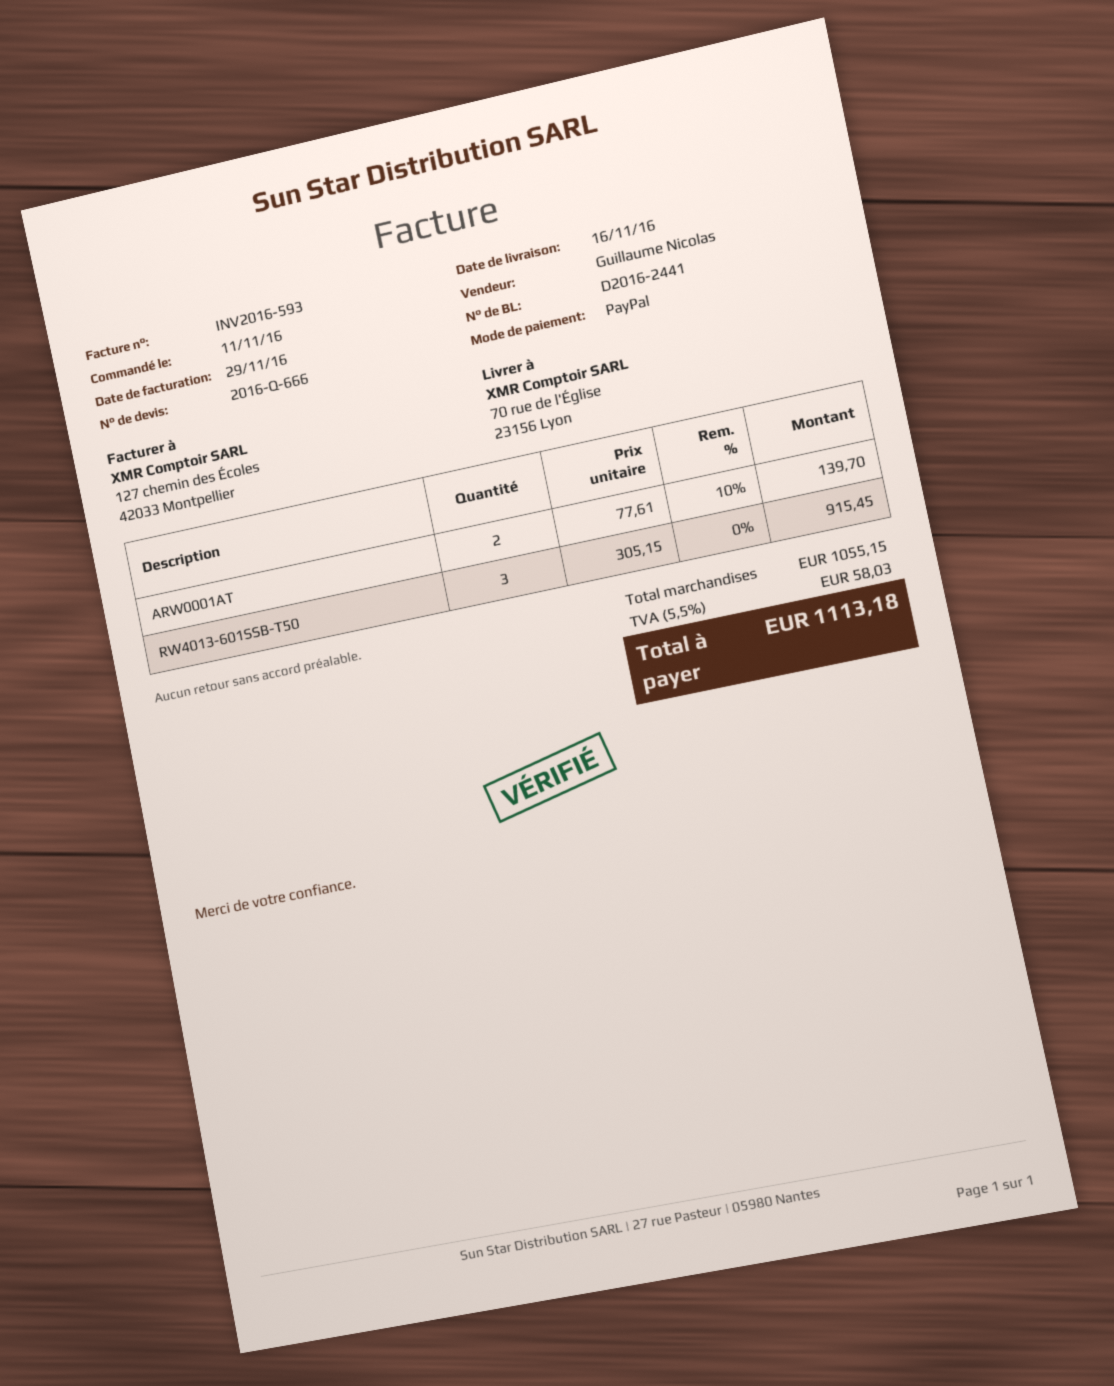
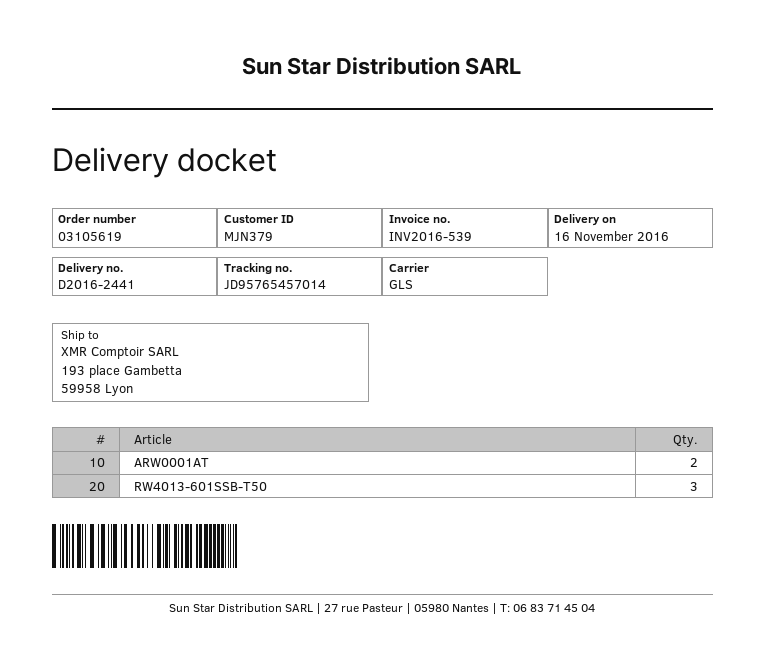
invoice number: INV2016-593 -> INV2016-539
ship to: 70 rue de l'Église, 23156 Lyon -> 193 place Gambetta, 59958 Lyon

